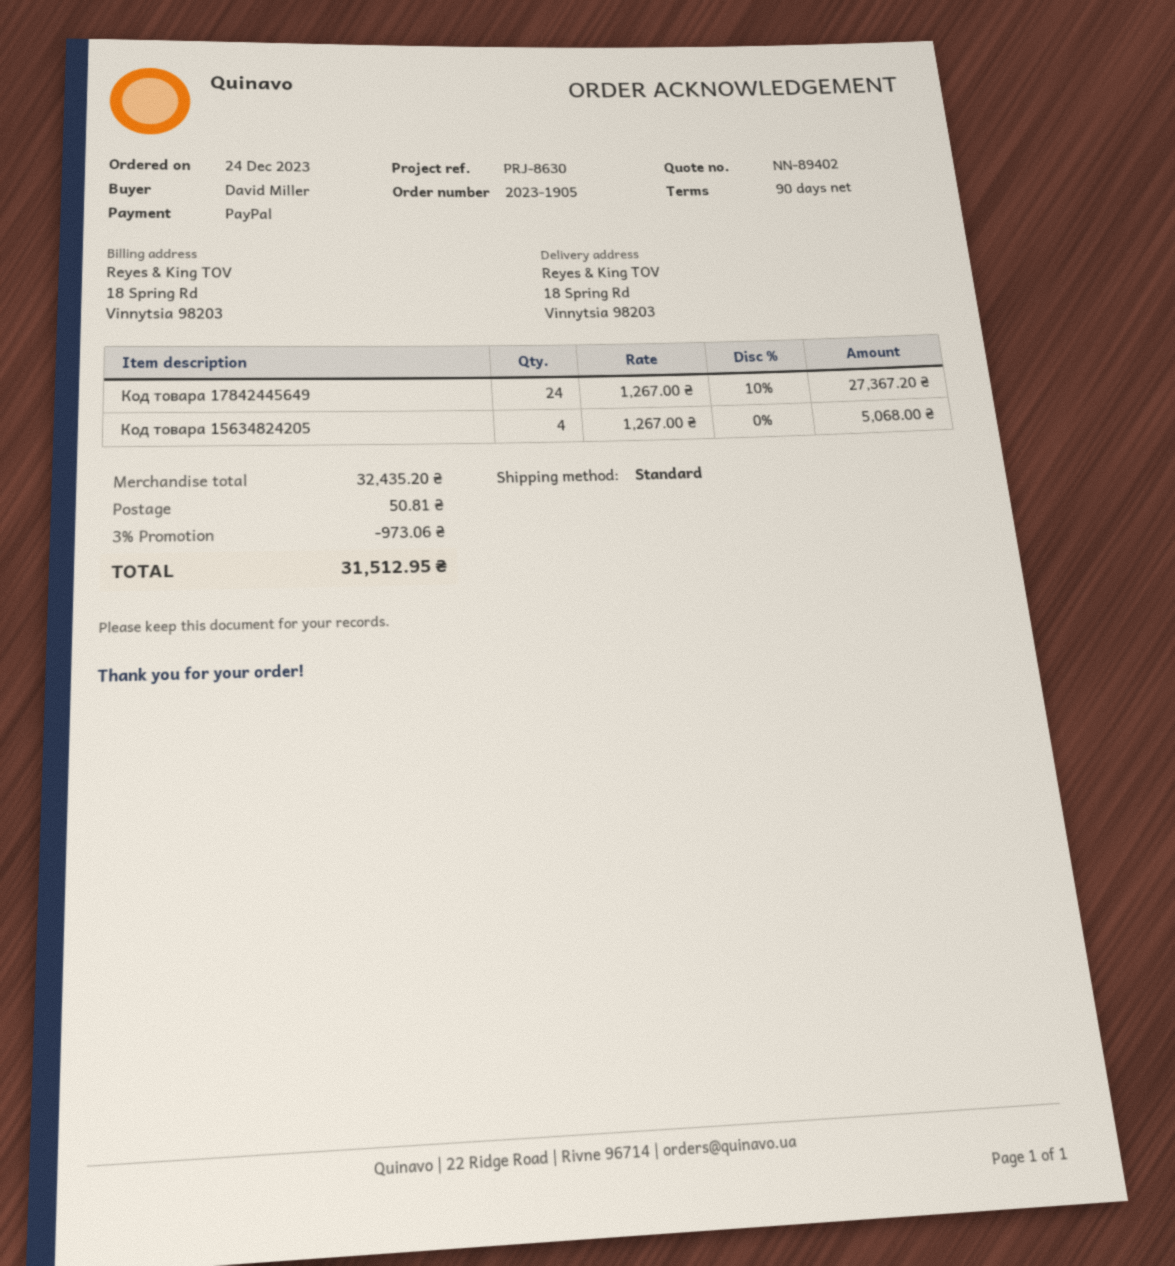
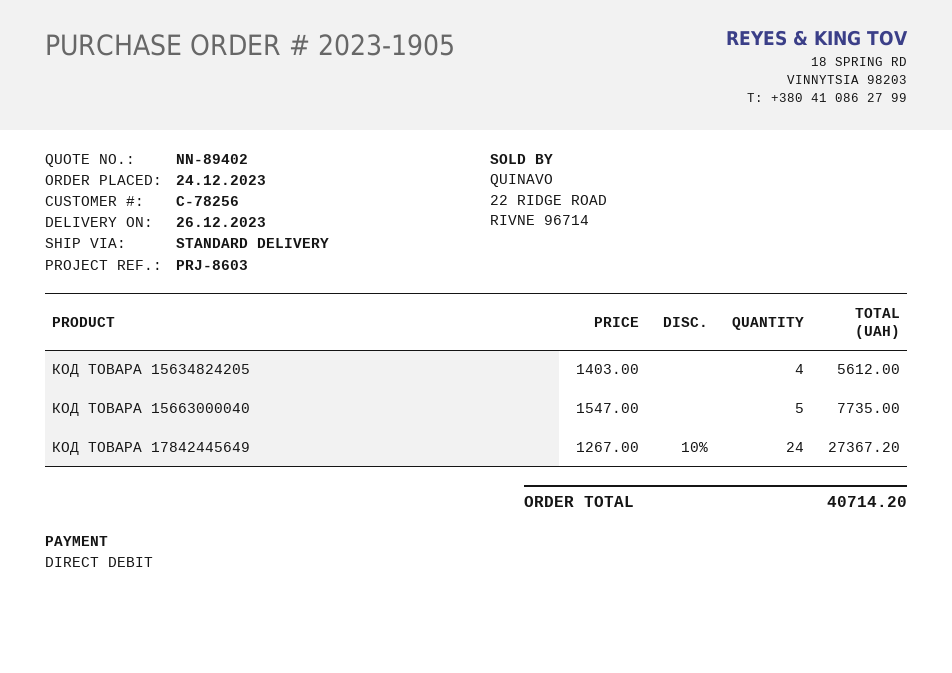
reference: PRJ-8630 -> PRJ-8603
payment method: PayPal -> direct debit
Код товара 15634824205: 4 x 1267.00 = 5068.00 -> 4 x 1403.00 = 5612.00
КОД ТОВАРА 15663000040: none -> 5 x 1547.00 = 7735.00
discount: 3% = 973.06 -> none
shipping: 50.81 -> none
total: 31512.95 -> 40714.20

